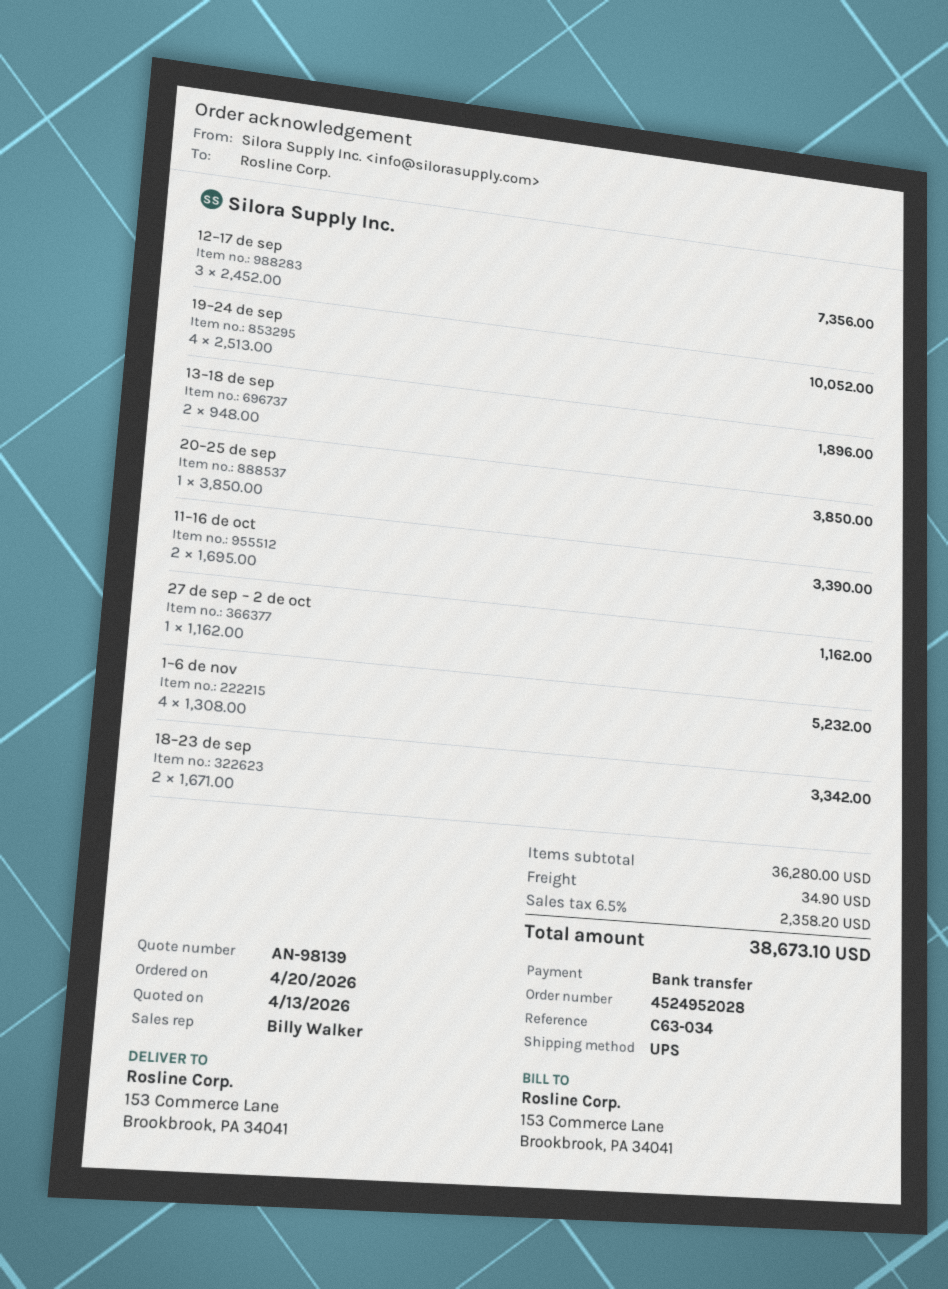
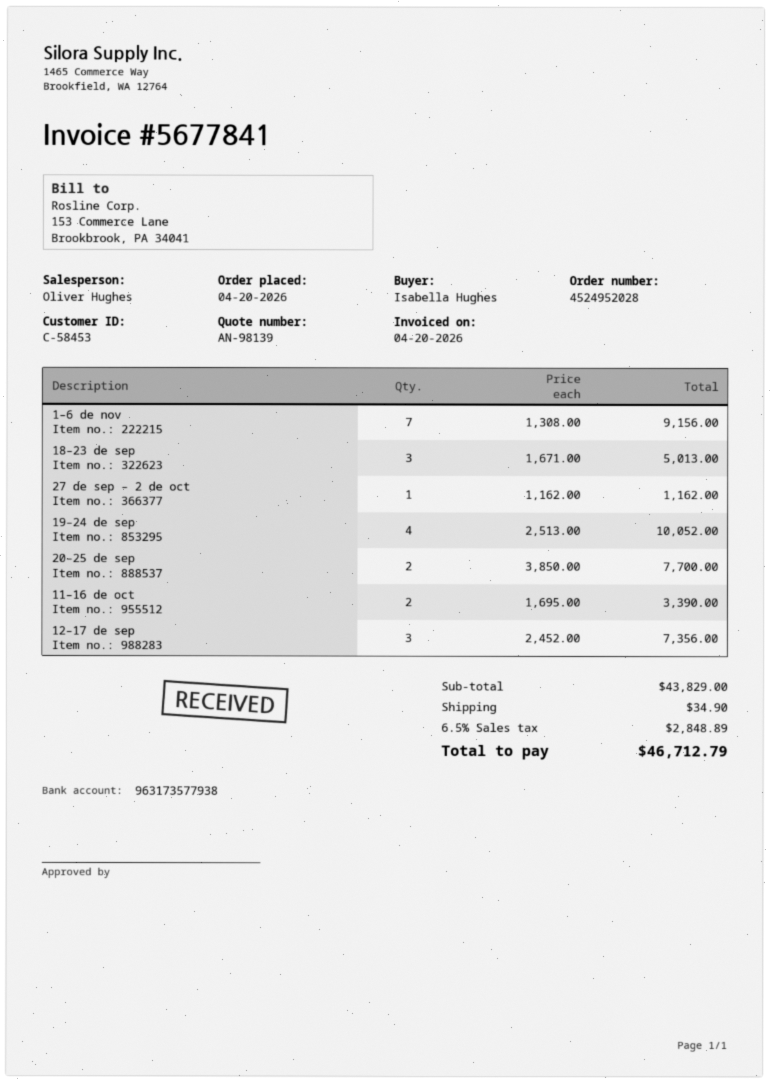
sales rep: Billy Walker -> Oliver Hughes
13–18 de sep: 2 x 948.00 = 1896.00 -> none
20–25 de sep: 1 x 3850.00 = 3850.00 -> 2 x 3850.00 = 7700.00
1–6 de nov: 4 x 1308.00 = 5232.00 -> 7 x 1308.00 = 9156.00
18–23 de sep: 2 x 1671.00 = 3342.00 -> 3 x 1671.00 = 5013.00
subtotal: 36280.00 -> 43829.00
tax: 6.5% = 2358.20 -> 6.5% = 2848.89
total: 38673.10 -> 46712.79

